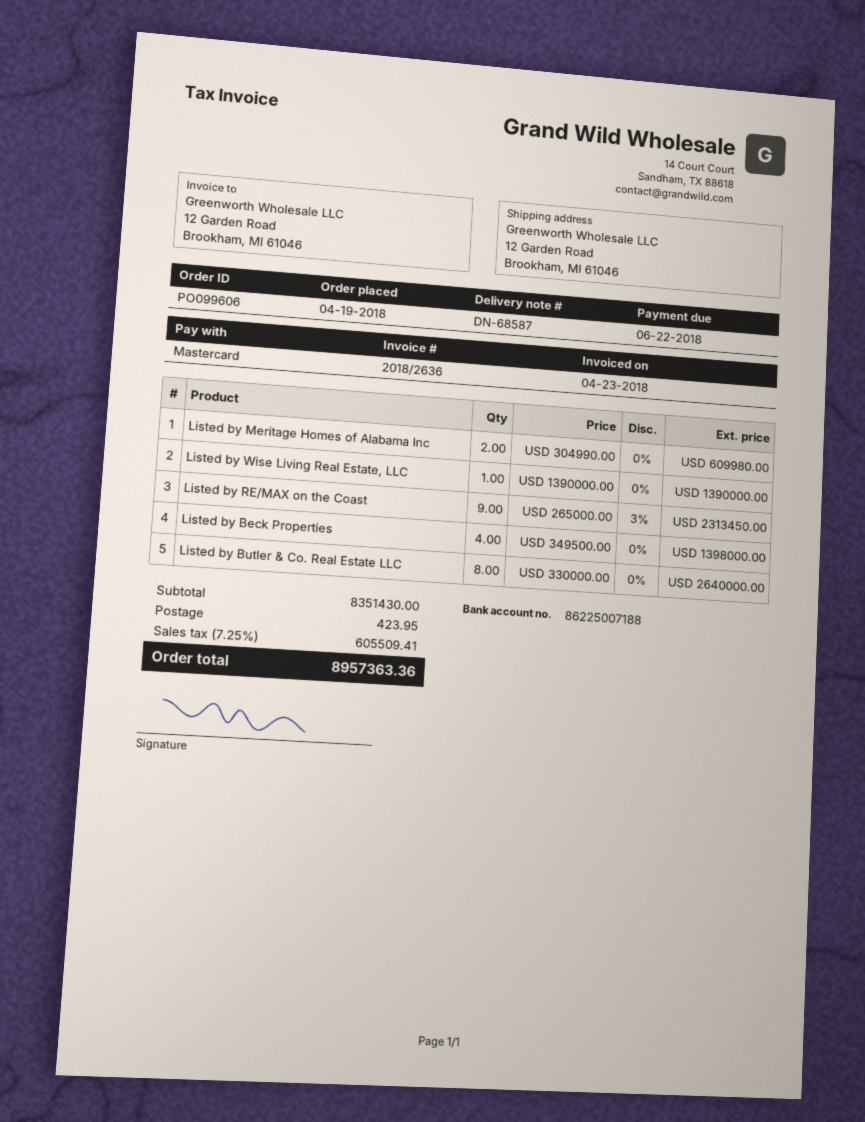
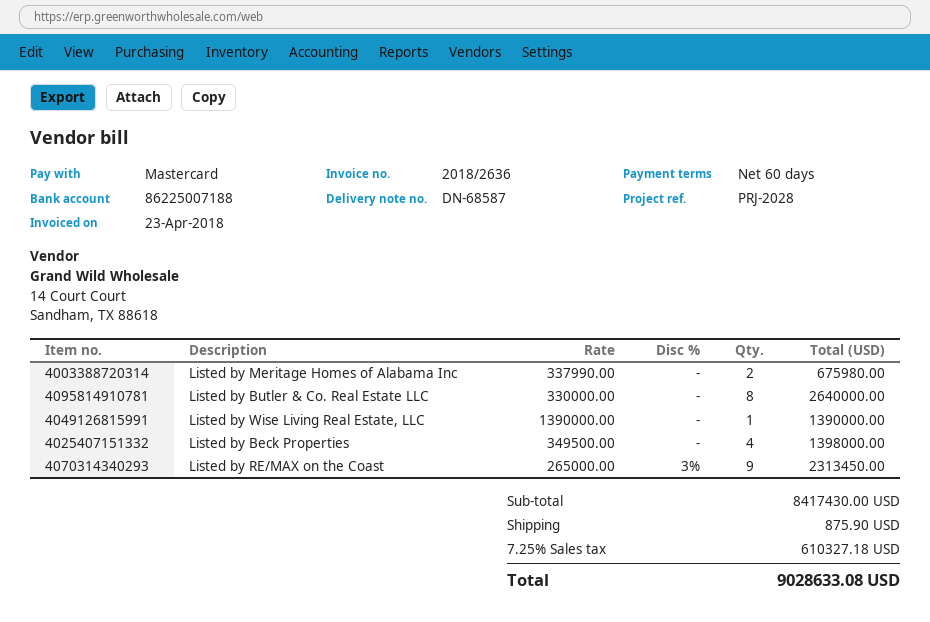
Listed by Meritage Homes of Alabama Inc: 2 x 304990.00 = 609980.00 -> 2 x 337990.00 = 675980.00
subtotal: 8351430.00 -> 8417430.00
shipping: 423.95 -> 875.90
tax: 7.25% = 605509.41 -> 7.25% = 610327.18
total: 8957363.36 -> 9028633.08

